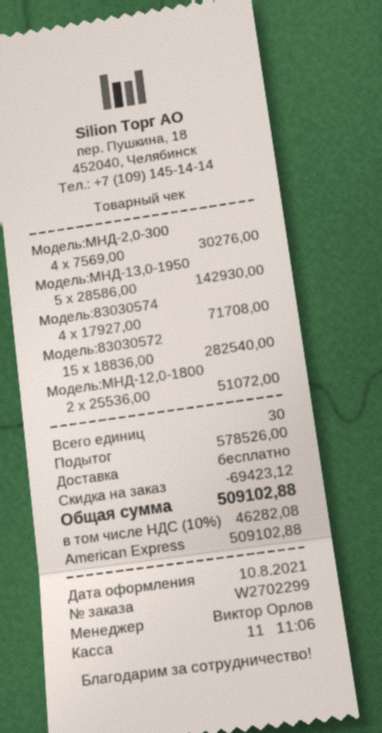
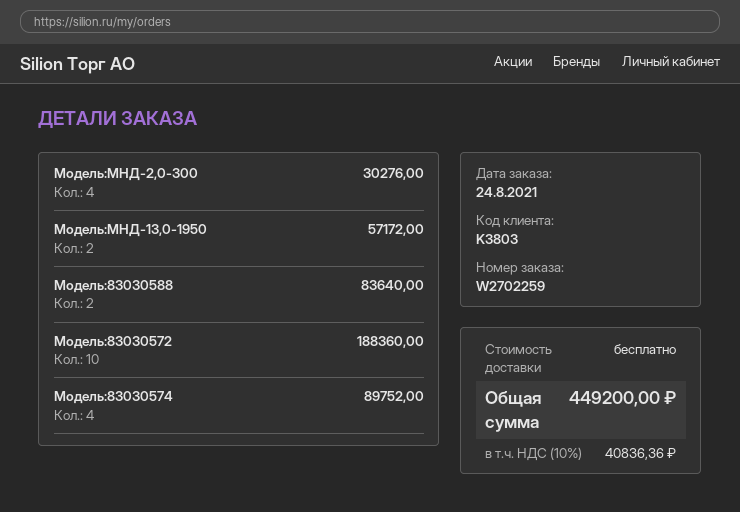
order number: W2702299 -> W2702259
order date: 2021-08-10 -> 2021-08-24
Модель:МНД-13,0-1950: 5 for 142930.00 -> 2 for 57172.00
Модель:83030574: 4 for 71708.00 -> 4 for 89752.00
Модель:83030572: 15 for 282540.00 -> 10 for 188360.00
Модель:МНД-12,0-1800: 2 for 51072.00 -> none
Модель:83030588: none -> 2 for 83640.00
discount: 69423.12 -> none
tax: 10% = 46282.08 -> 10% = 40836.36
total: 509102.88 -> 449200.00

